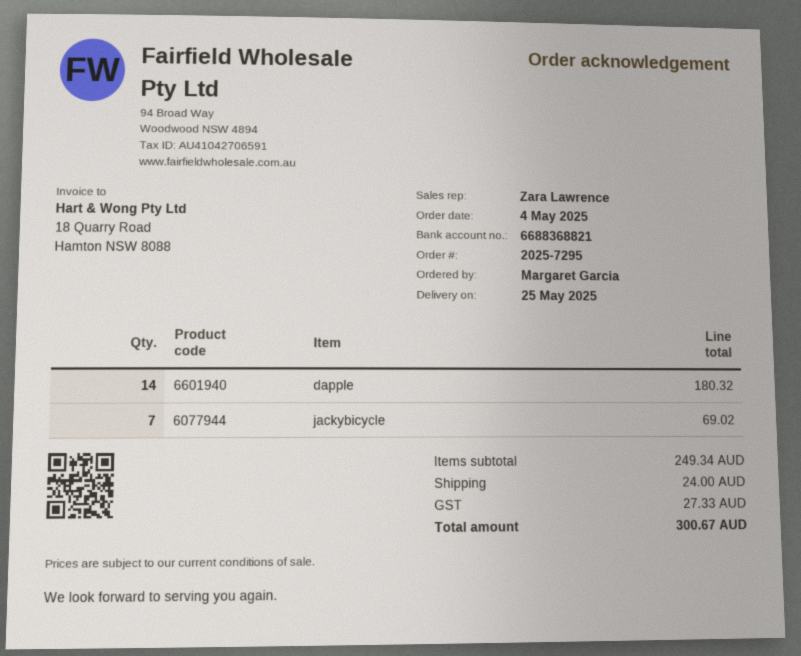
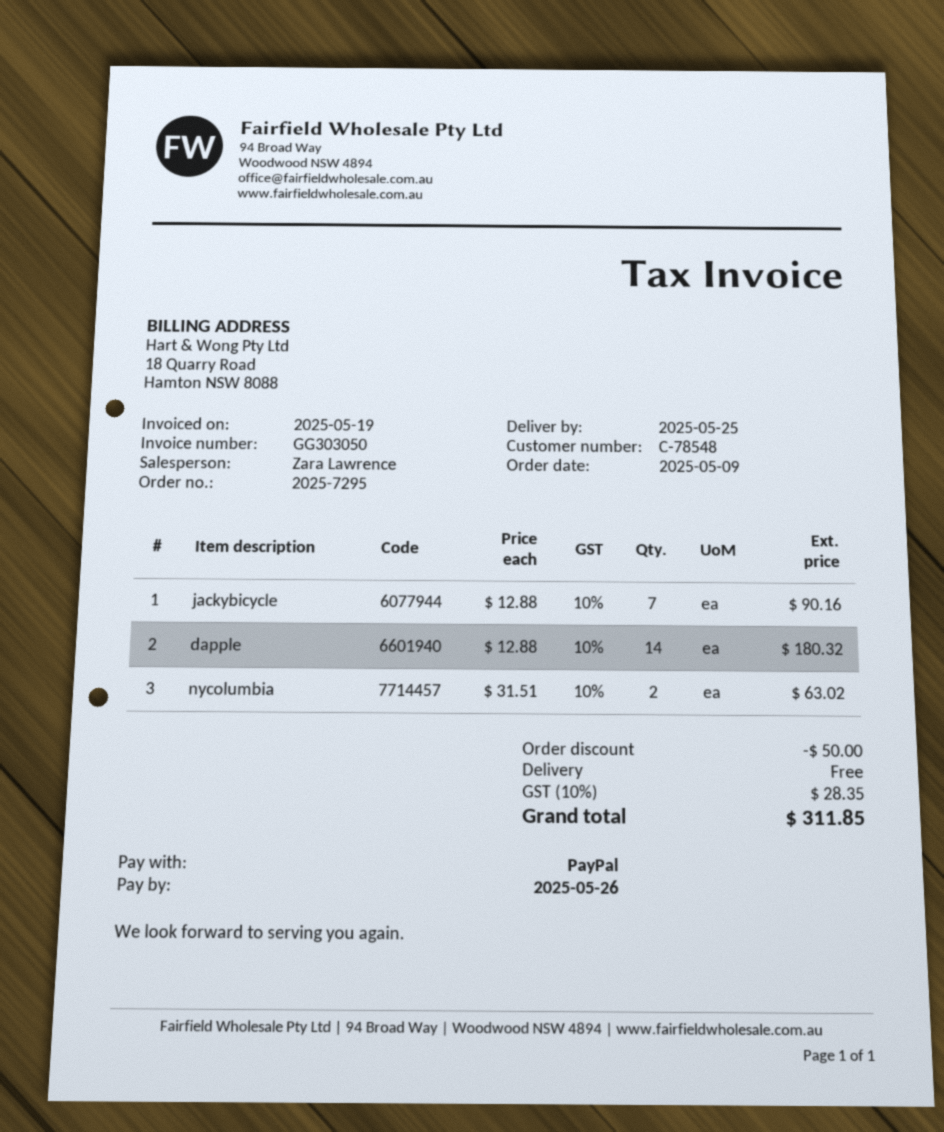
order date: 2025-05-04 -> 2025-05-09
jackybicycle: 7 for 69.02 -> 7 for 90.16
nycolumbia: none -> 2 for 63.02
discount: none -> 50.00
shipping: 24.00 -> 0.00
tax: 27.33 -> 28.35
total: 300.67 -> 311.85

